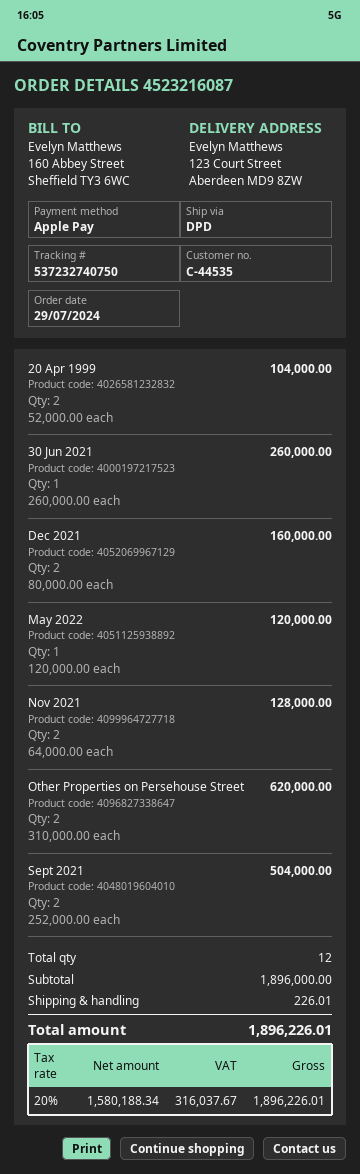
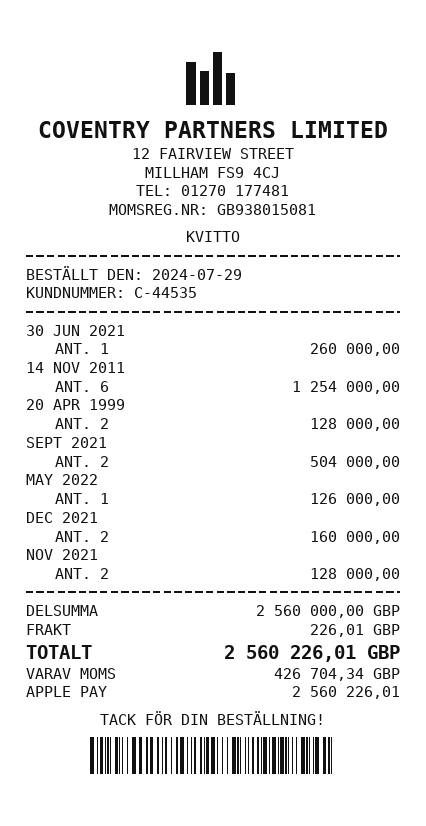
20 Apr 1999: 2 for 104000.00 -> 2 for 128000.00
May 2022: 1 for 120000.00 -> 1 for 126000.00
Other Properties on Persehouse Street: 2 for 620000.00 -> none
14 NOV 2011: none -> 6 for 1254000.00
subtotal: 1896000.00 -> 2560000.00
tax: 316037.67 -> 426704.34
total: 1896226.01 -> 2560226.01

